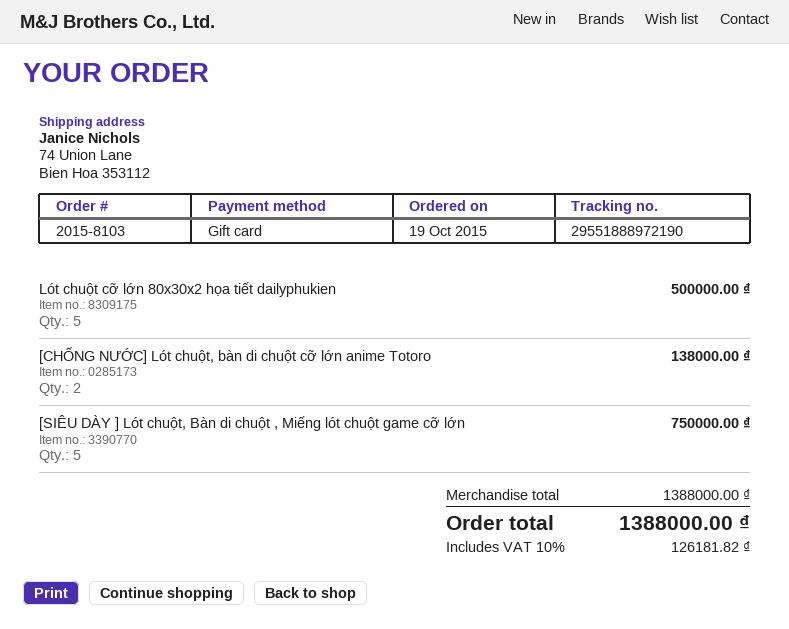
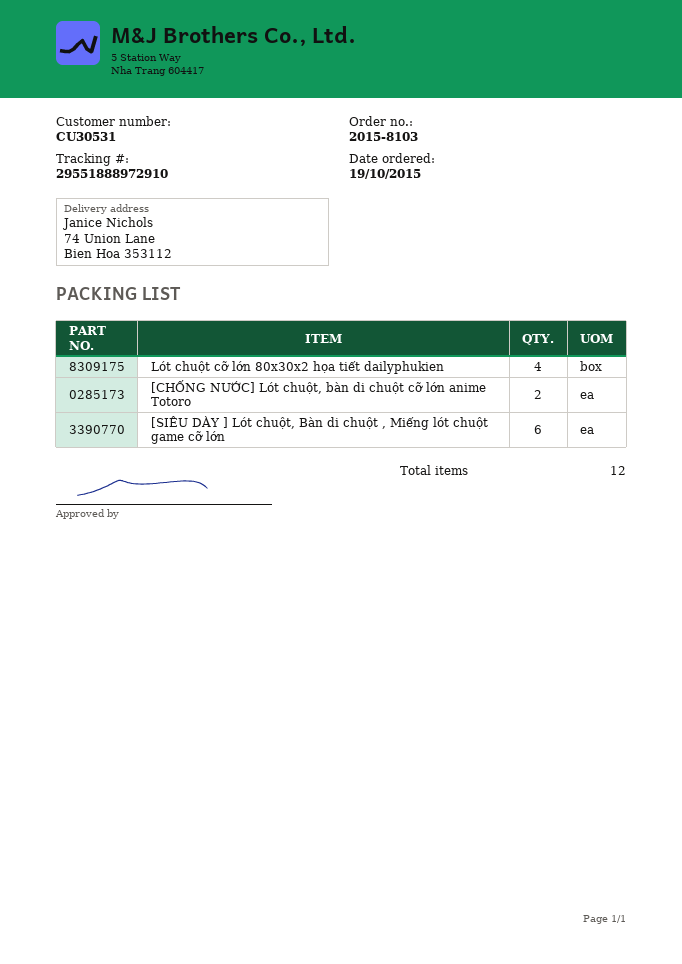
tracking number: 29551888972190 -> 29551888972910
Lót chuột cỡ lớn 80x30x2 họa tiết dailyphukien: 5 -> 4
[SIÊU DÀY ] Lót chuột, Bàn di chuột , Miếng lót chuột game cỡ lớn: 5 -> 6

